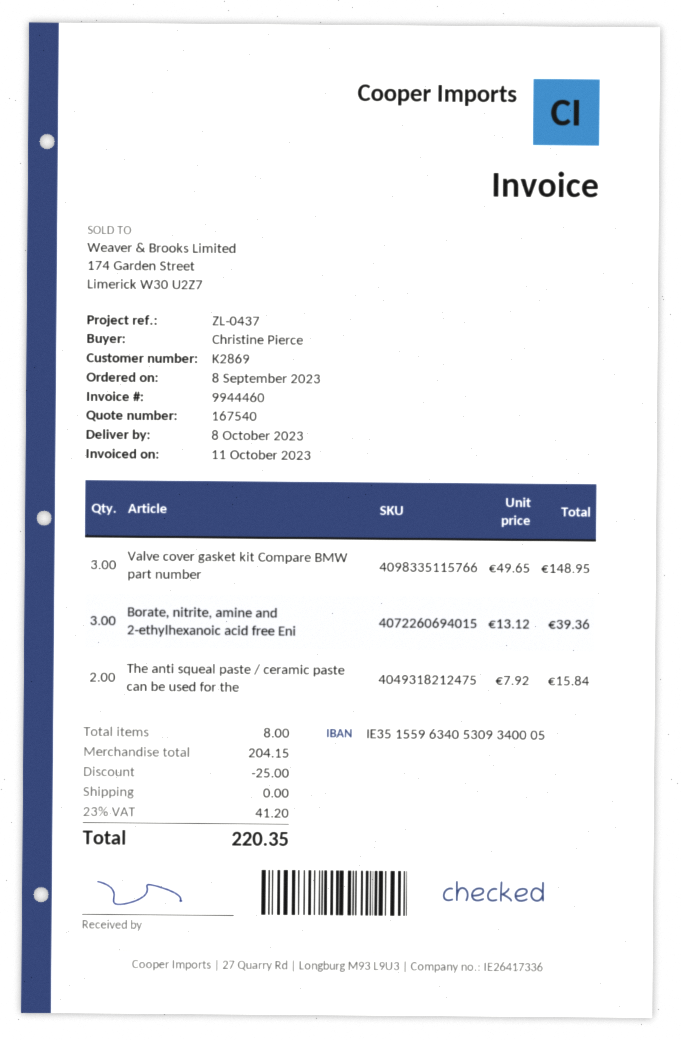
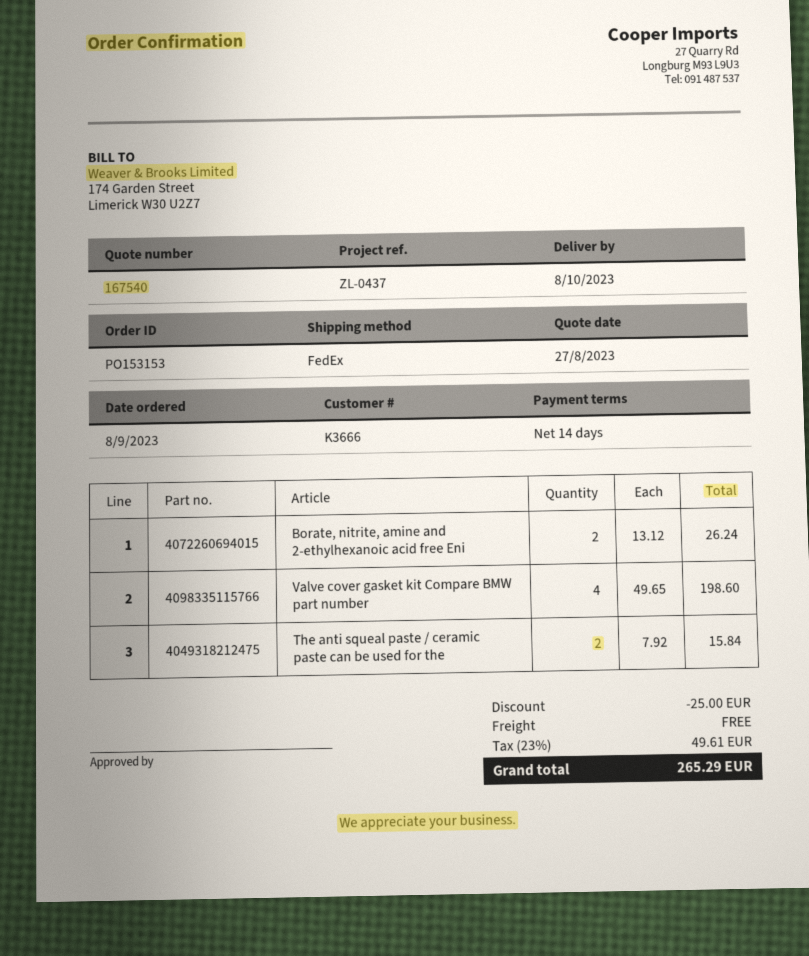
customer number: K2869 -> K3666
Valve cover gasket kit Compare BMW part number: 3 x 49.65 = 148.95 -> 4 x 49.65 = 198.60
Borate, nitrite, amine and 2-ethylhexanoic acid free Eni: 3 x 13.12 = 39.36 -> 2 x 13.12 = 26.24
tax: 23% = 41.20 -> 23% = 49.61
total: 220.35 -> 265.29

